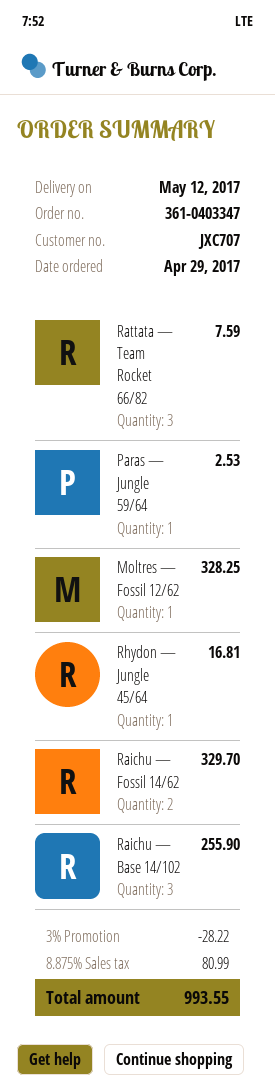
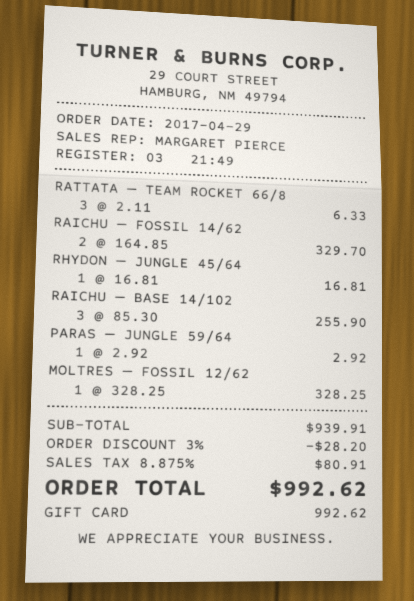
Rattata — Team Rocket 66/82: 3 for 7.59 -> 3 for 6.33
Paras — Jungle 59/64: 1 for 2.53 -> 1 for 2.92
discount: 3% = 28.22 -> 3% = 28.20
tax: 8.875% = 80.99 -> 8.875% = 80.91
total: 993.55 -> 992.62

